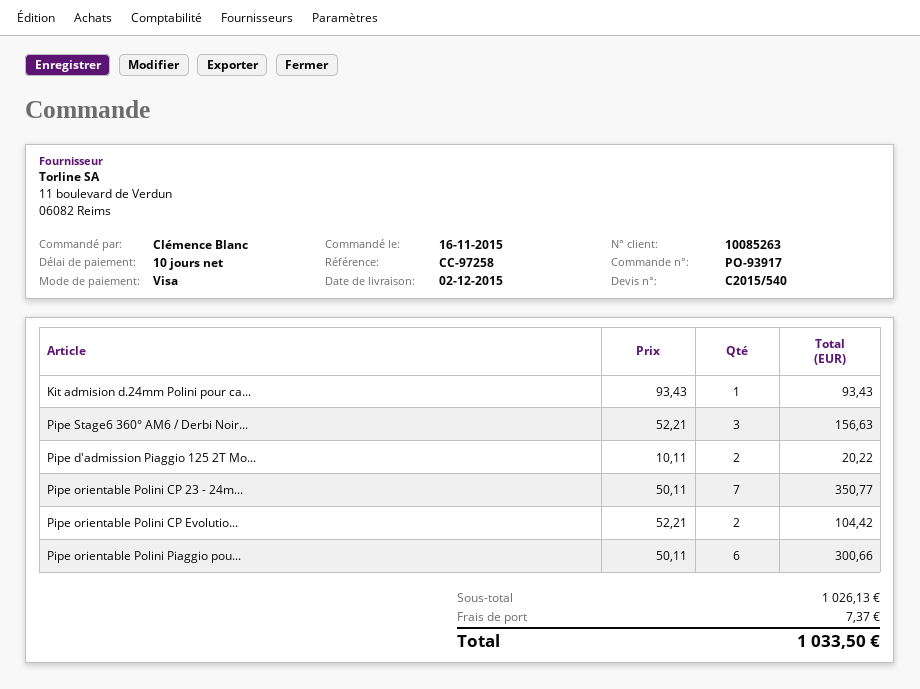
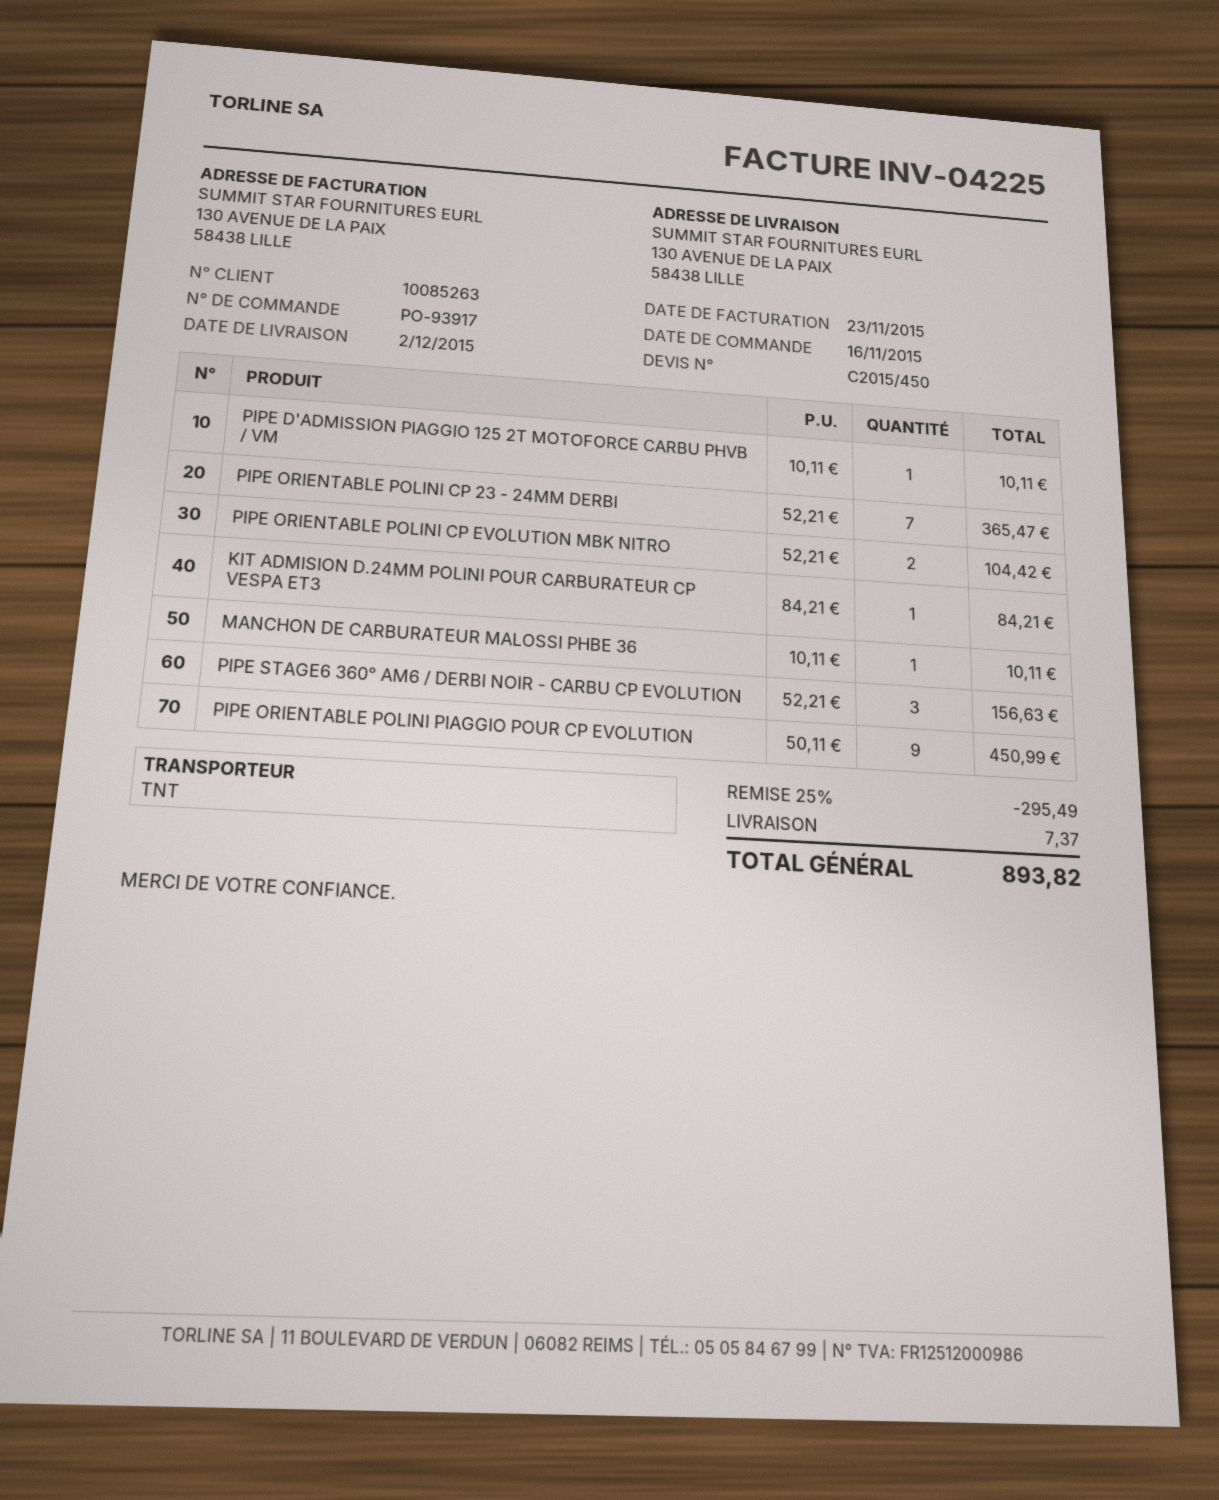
quote number: C2015/540 -> C2015/450
Kit admision d.24mm Polini pour ca...: 1 x 93.43 = 93.43 -> 1 x 84.21 = 84.21
Pipe d'admission Piaggio 125 2T Mo...: 2 x 10.11 = 20.22 -> 1 x 10.11 = 10.11
Pipe orientable Polini CP 23 - 24m...: 7 x 50.11 = 350.77 -> 7 x 52.21 = 365.47
Pipe orientable Polini Piaggio pou...: 6 x 50.11 = 300.66 -> 9 x 50.11 = 450.99
MANCHON DE CARBURATEUR MALOSSI PHBE 36: none -> 1 x 10.11 = 10.11
discount: none -> 25% = 295.49
total: 1033.50 -> 893.82

